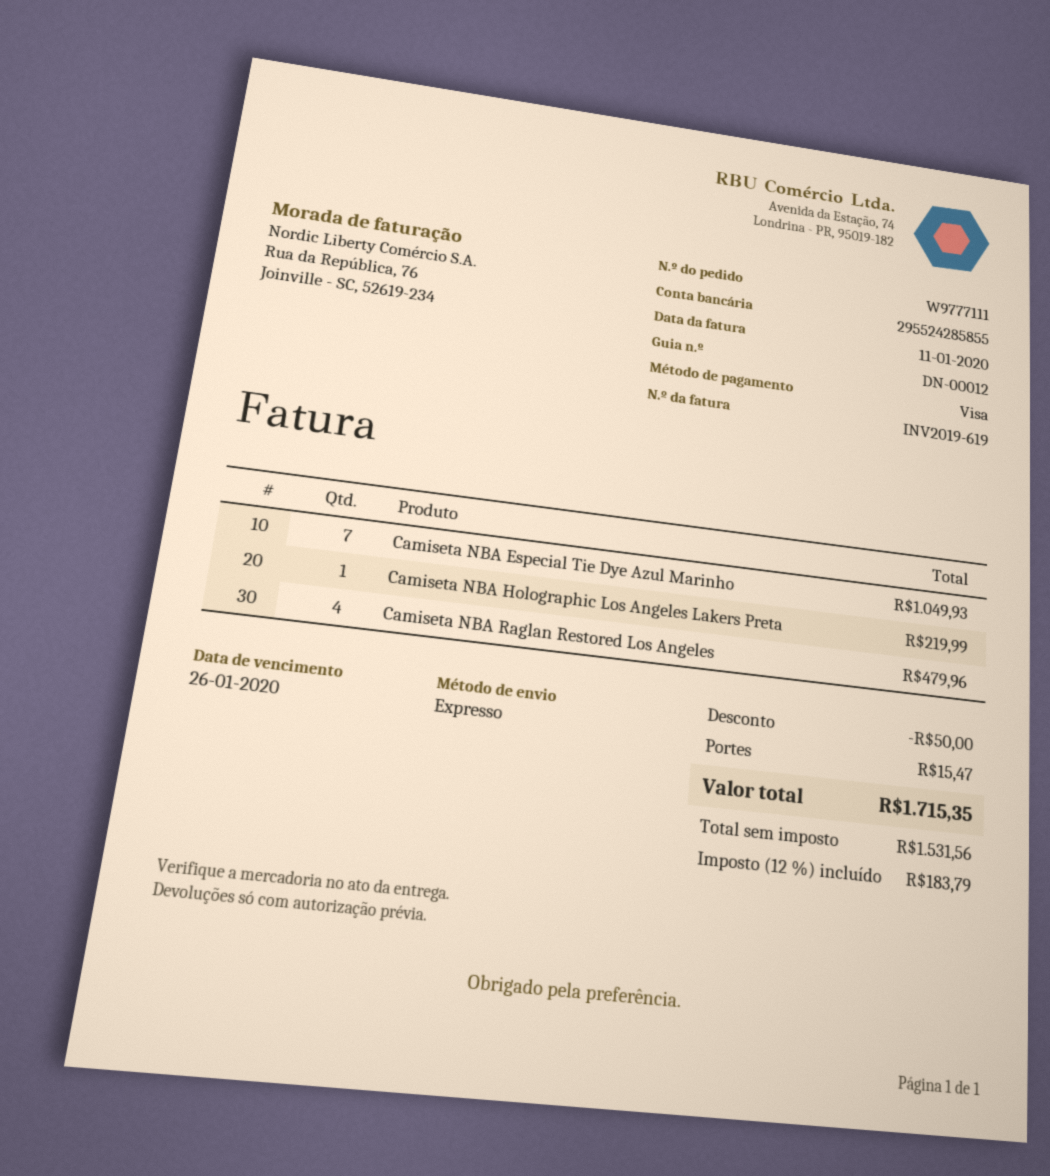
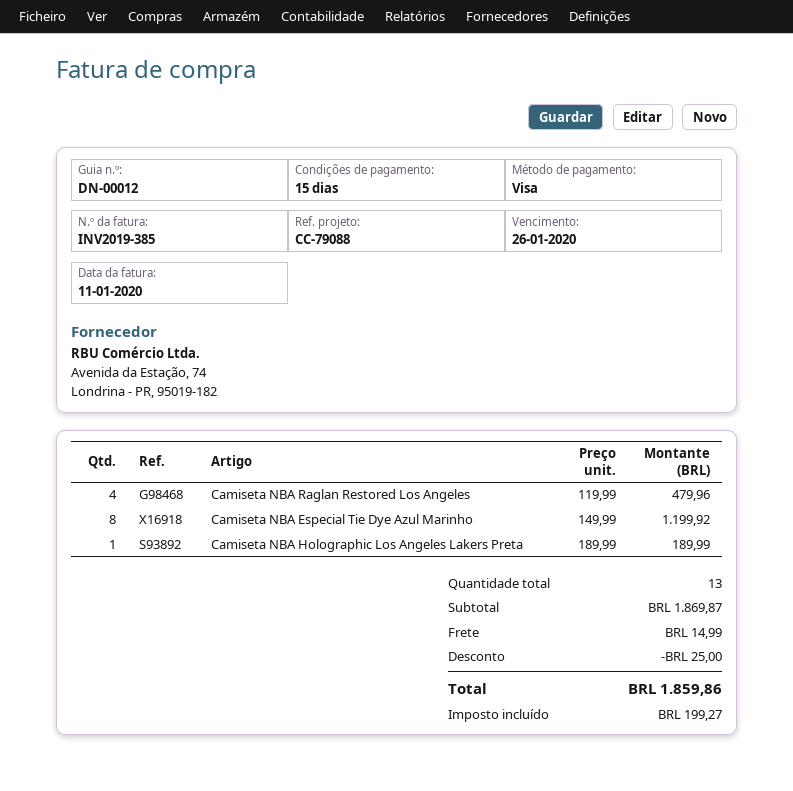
invoice number: INV2019-619 -> INV2019-385
Camiseta NBA Especial Tie Dye Azul Marinho: 7 for 1049.93 -> 8 for 1199.92
Camiseta NBA Holographic Los Angeles Lakers Preta: 1 for 219.99 -> 1 for 189.99
discount: 50.00 -> 25.00
shipping: 15.47 -> 14.99
tax: 183.79 -> 199.27
total: 1715.35 -> 1859.86

